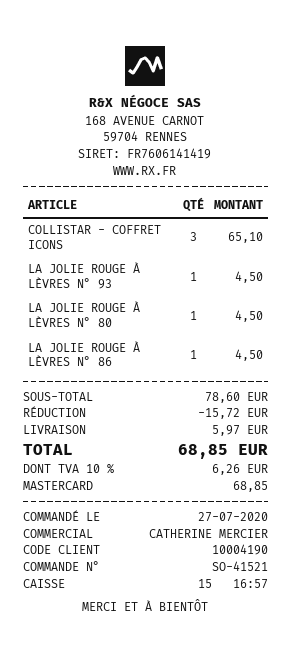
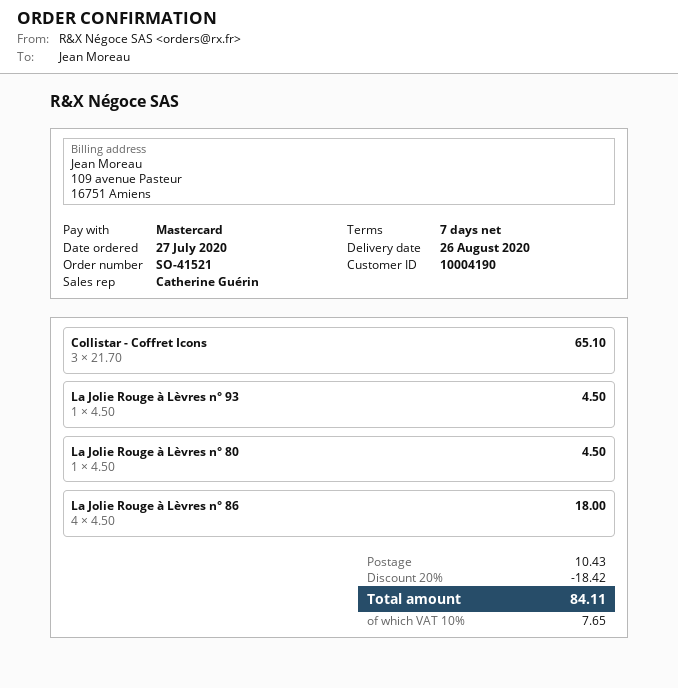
sales rep: CATHERINE MERCIER -> Catherine Guérin
LA JOLIE ROUGE À LÈVRES N° 86: 1 for 4.50 -> 4 for 18.00
discount: 15.72 -> 18.42
shipping: 5.97 -> 10.43
tax: 10% = 6.26 -> 10% = 7.65
total: 68.85 -> 84.11

